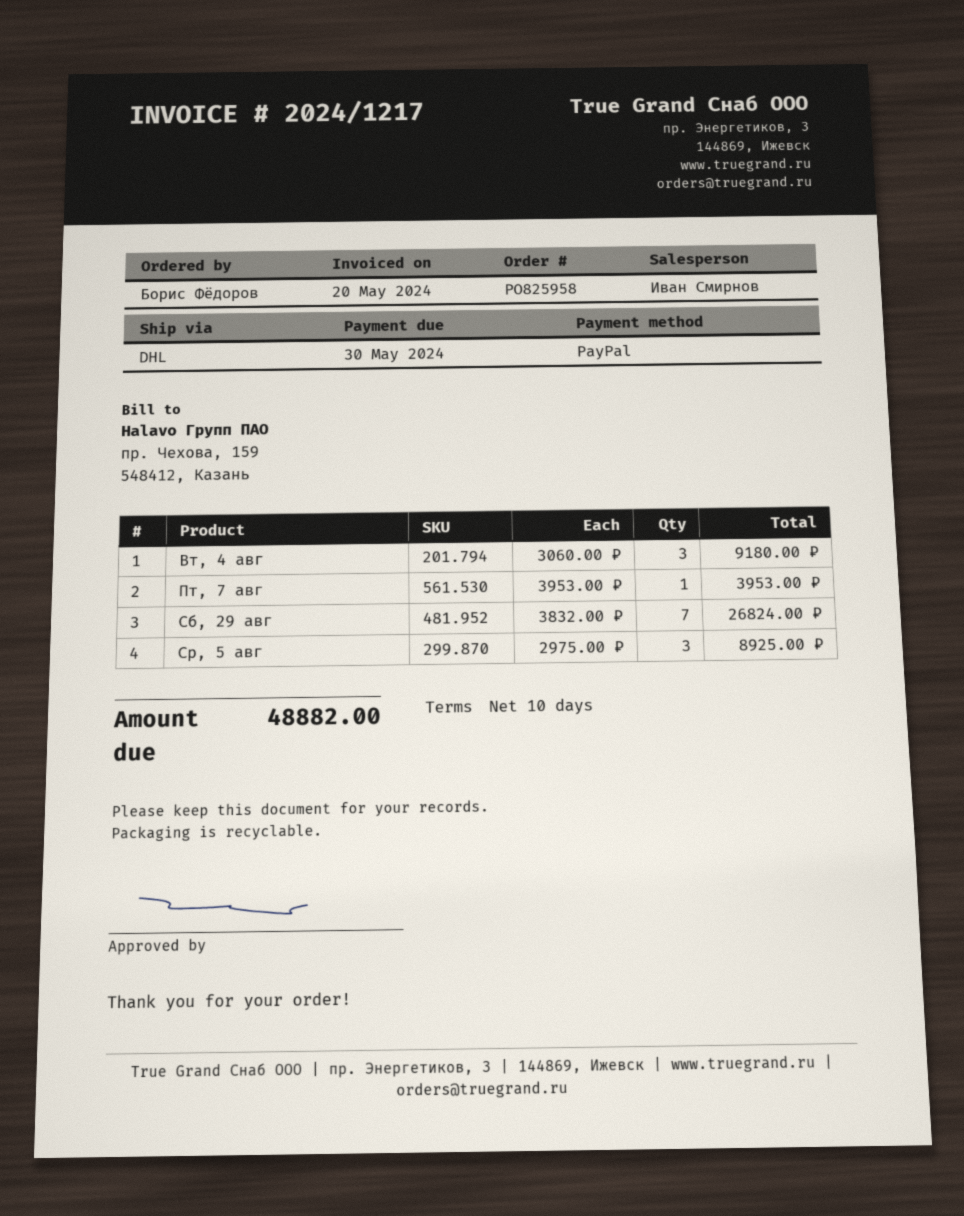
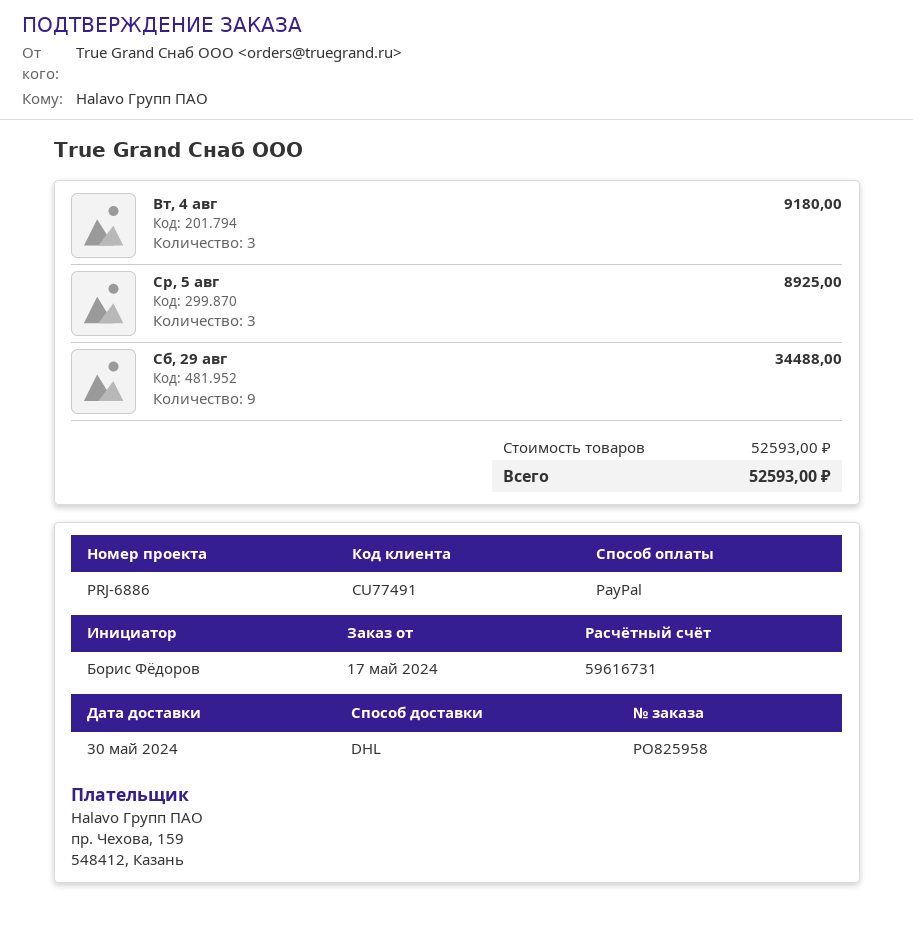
Пт, 7 авг: 1 for 3953.00 -> none
Сб, 29 авг: 7 for 26824.00 -> 9 for 34488.00
total: 48882.00 -> 52593.00

